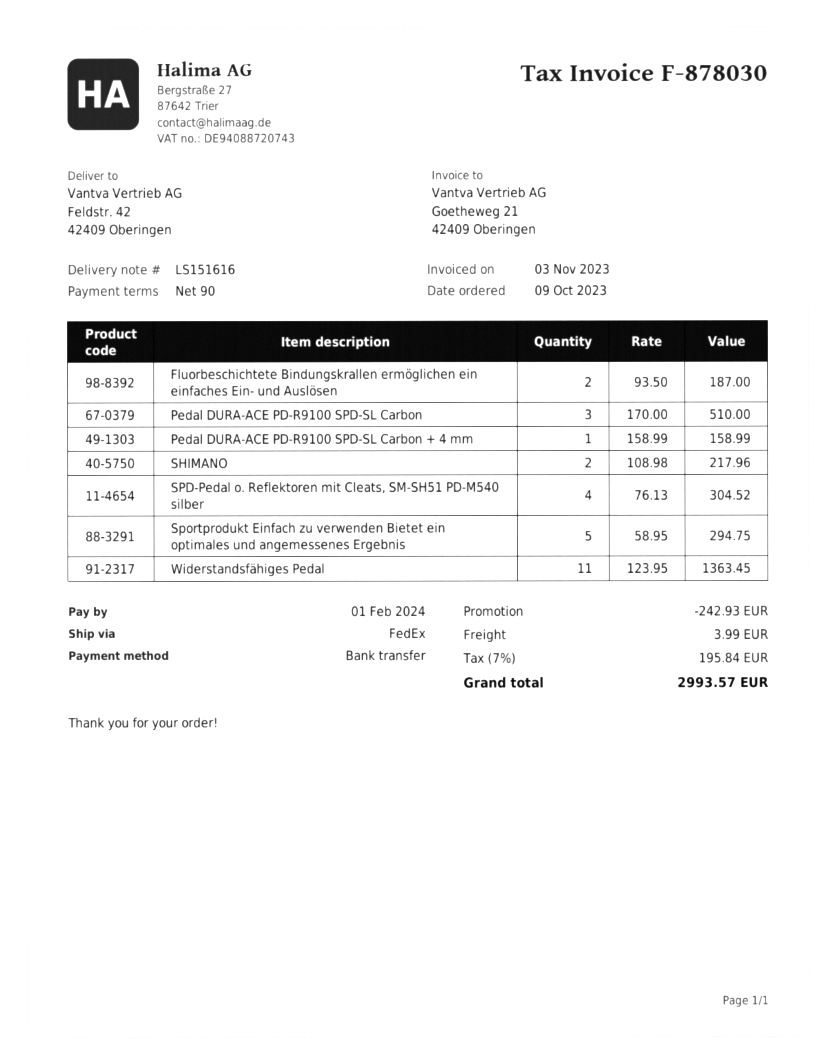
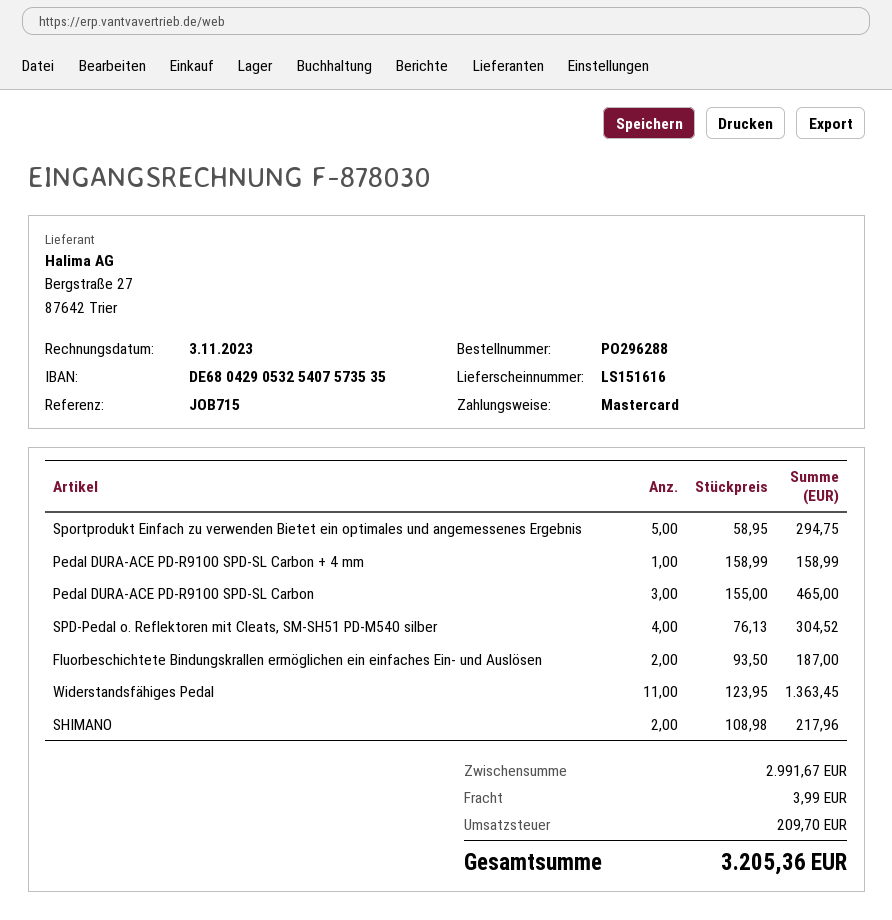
payment method: bank transfer -> Mastercard
Pedal DURA-ACE PD-R9100 SPD-SL Carbon: 3 x 170.00 = 510.00 -> 3 x 155.00 = 465.00
discount: 242.93 -> none
tax: 195.84 -> 209.70
total: 2993.57 -> 3205.36

